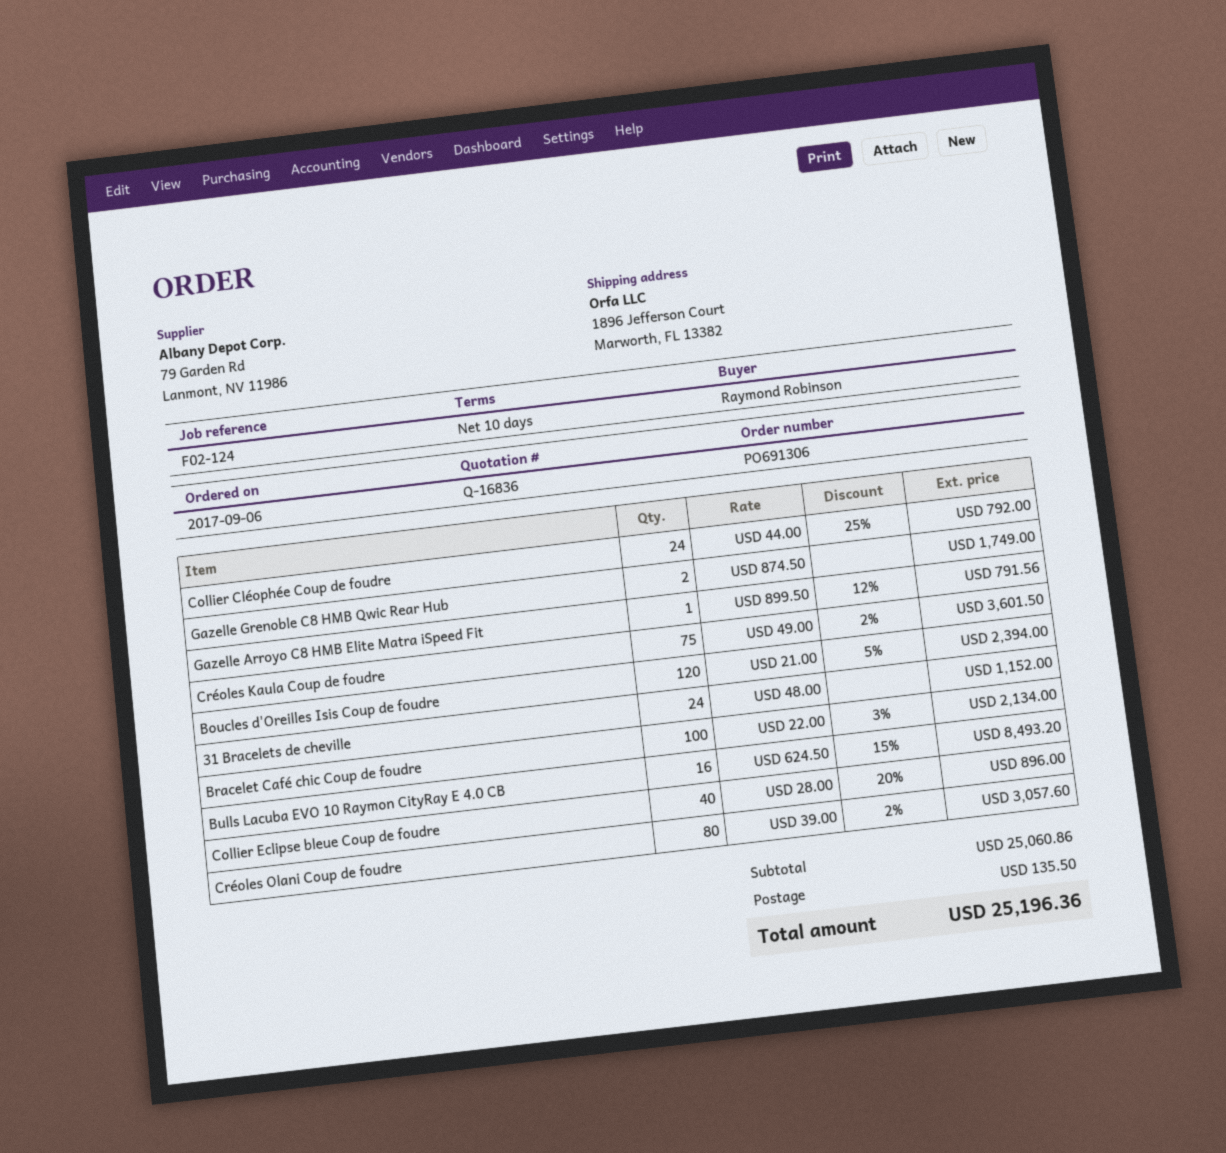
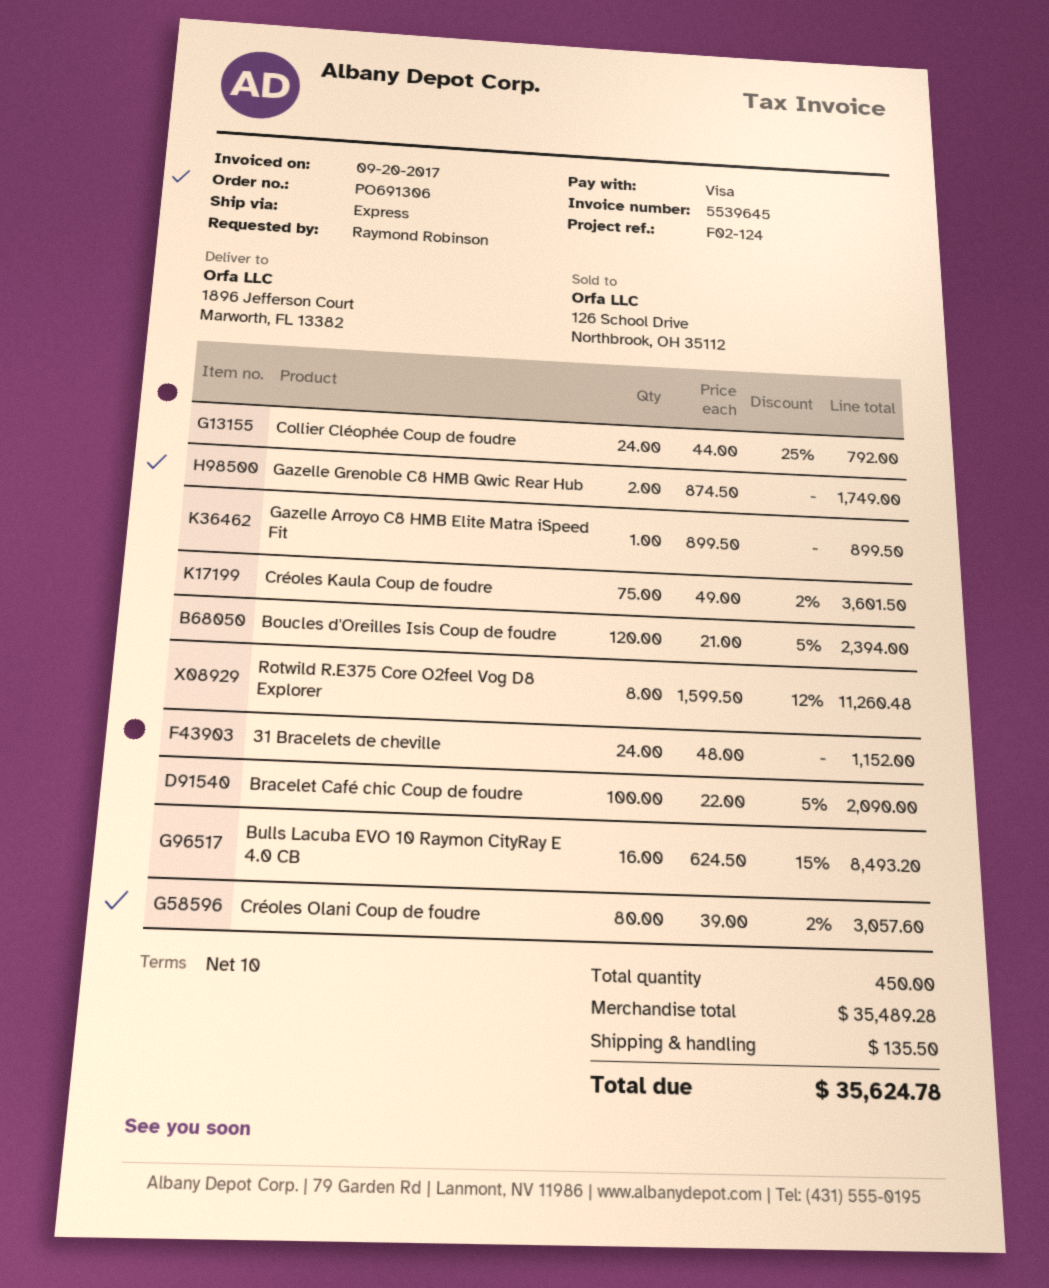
Gazelle Arroyo C8 HMB Elite Matra iSpeed Fit: 1 x 899.50 - 12% = 791.56 -> 1 x 899.50 = 899.50
Bracelet Café chic Coup de foudre: 100 x 22.00 - 3% = 2134.00 -> 100 x 22.00 - 5% = 2090.00
Collier Eclipse bleue Coup de foudre: 40 x 28.00 - 20% = 896.00 -> none
Rotwild R.E375 Core O2feel Vog D8 Explorer: none -> 8 x 1599.50 - 12% = 11260.48
subtotal: 25060.86 -> 35489.28
total: 25196.36 -> 35624.78

